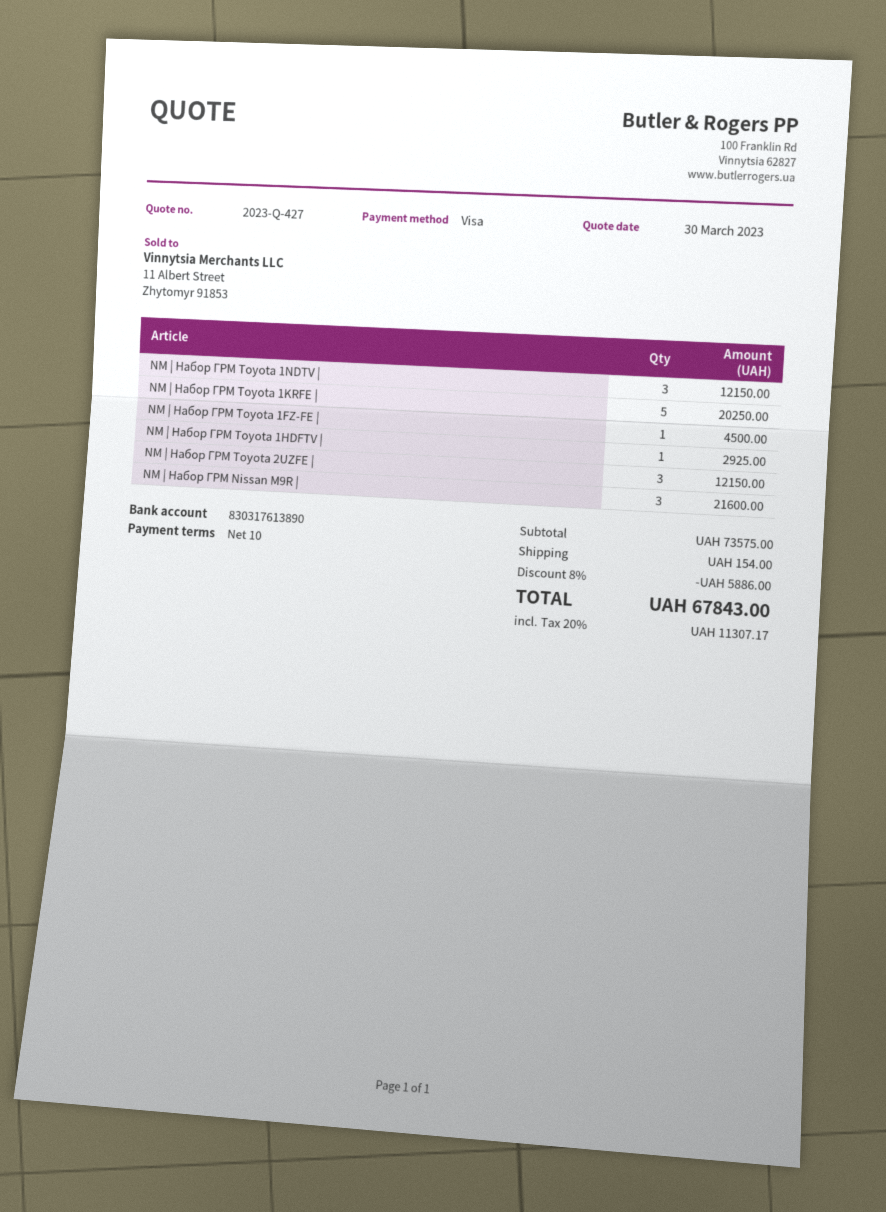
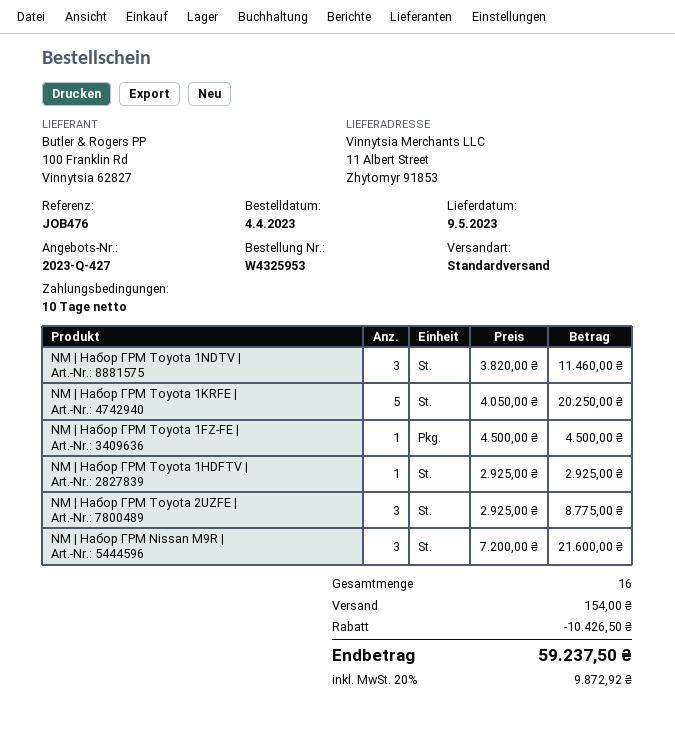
NM | Набор ГРМ Toyota 1NDTV |: 3 for 12150.00 -> 3 for 11460.00
NM | Набор ГРМ Toyota 2UZFE |: 3 for 12150.00 -> 3 for 8775.00
discount: 5886.00 -> 10426.50
tax: 20% = 11307.17 -> 20% = 9872.92
total: 67843.00 -> 59237.50

